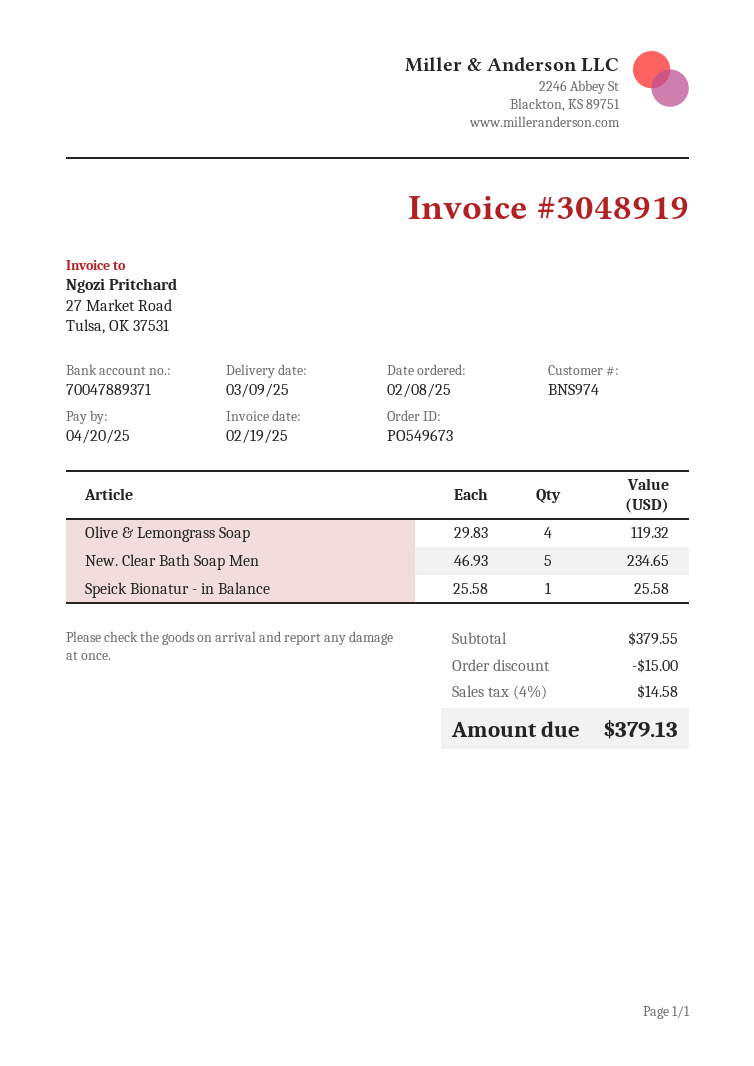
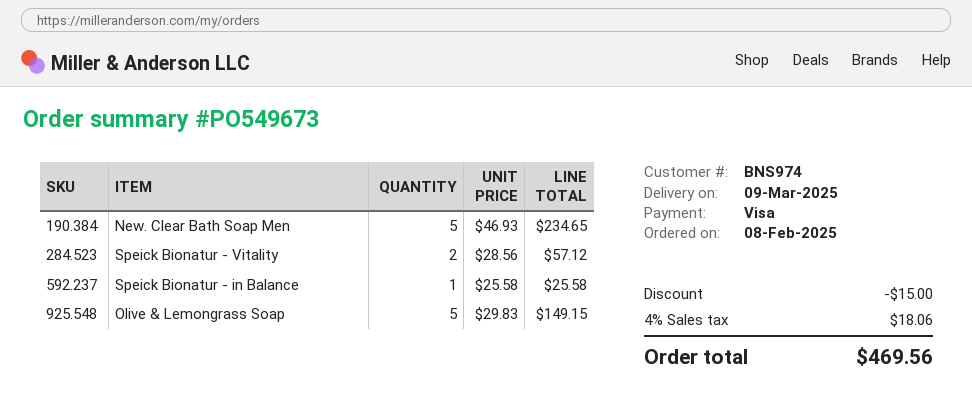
Olive & Lemongrass Soap: 4 x 29.83 = 119.32 -> 5 x 29.83 = 149.15
Speick Bionatur - Vitality: none -> 2 x 28.56 = 57.12
tax: 4% = 14.58 -> 4% = 18.06
total: 379.13 -> 469.56

